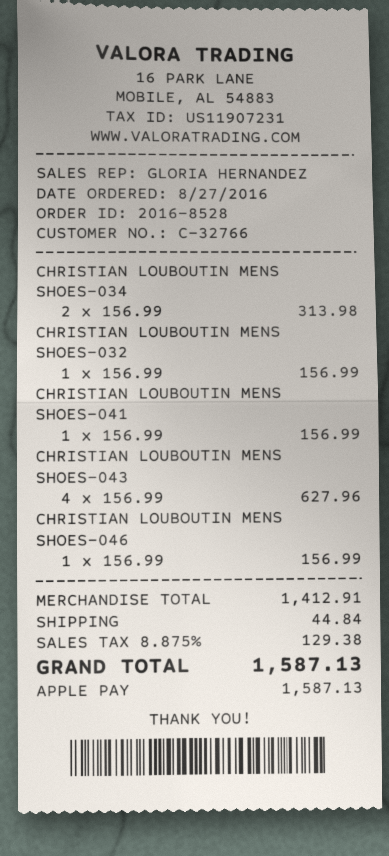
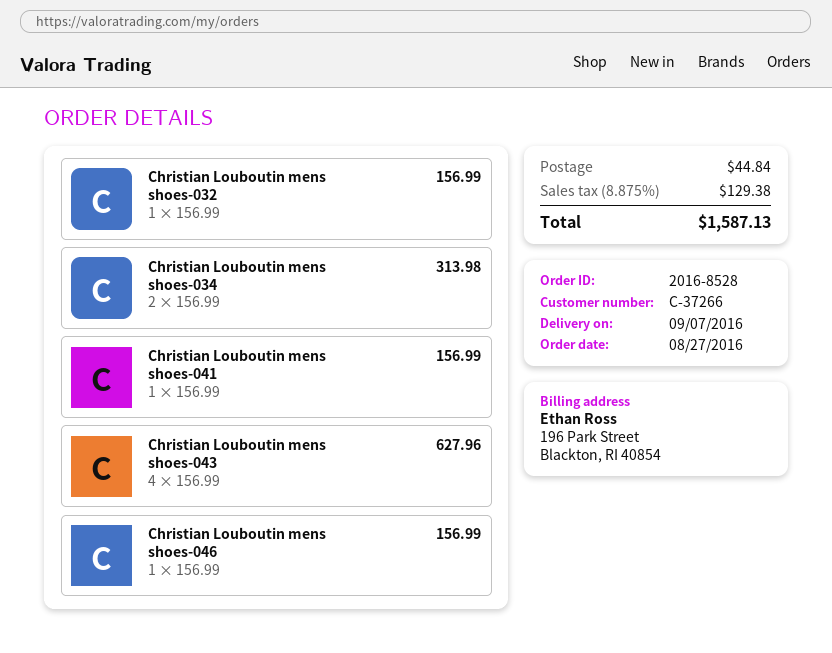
customer number: C-32766 -> C-37266

